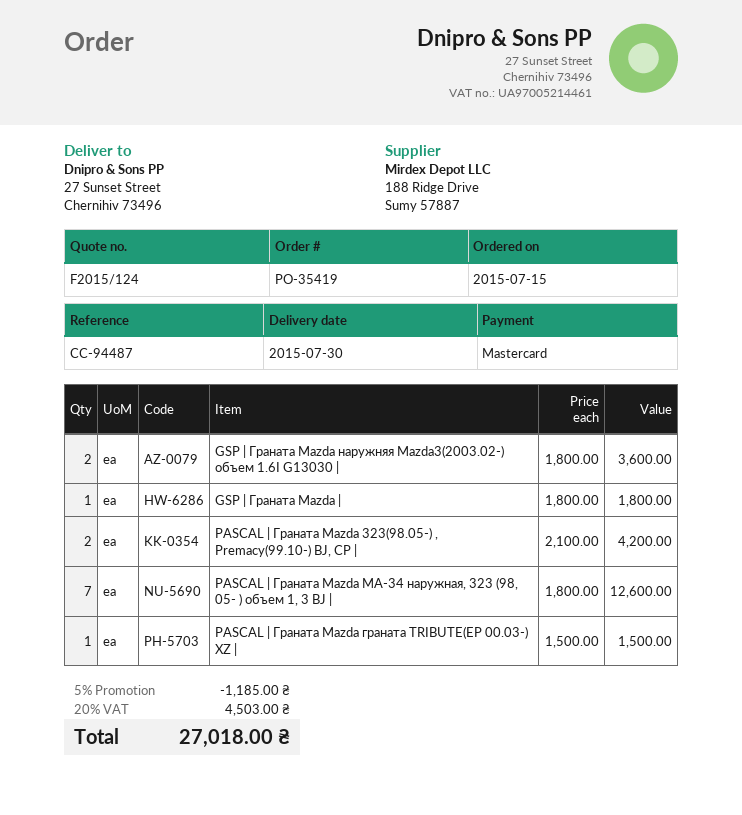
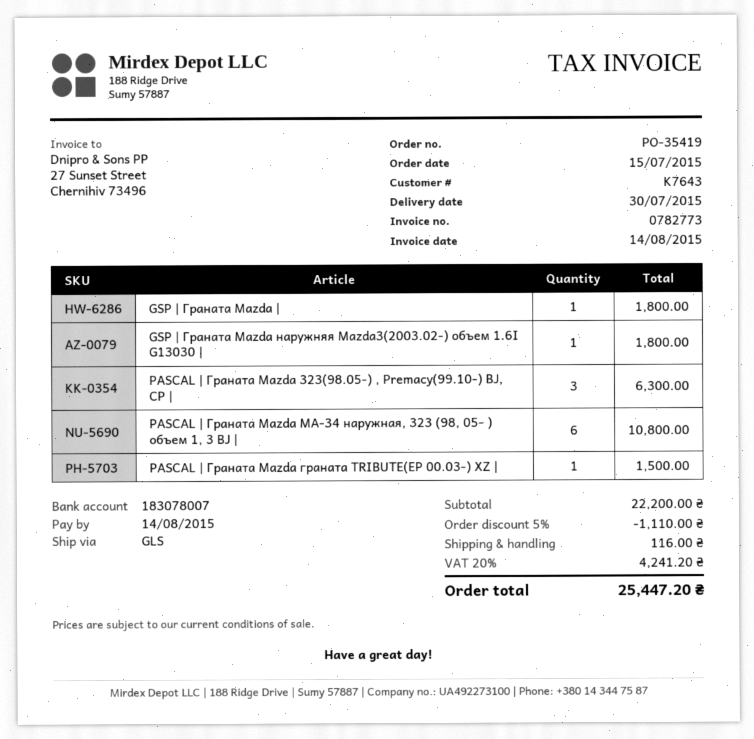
GSP | Граната Mazda наружняя Mazda3(2003.02-) объем 1.6I G13030 |: 2 for 3600.00 -> 1 for 1800.00
PASCAL | Граната Mazda 323(98.05-) , Premacy(99.10-) BJ, CP |: 2 for 4200.00 -> 3 for 6300.00
PASCAL | Граната Mazda MA-34 наружная, 323 (98, 05- ) объем 1, 3 BJ |: 7 for 12600.00 -> 6 for 10800.00
discount: 5% = 1185.00 -> 5% = 1110.00
shipping: none -> 116.00
tax: 20% = 4503.00 -> 20% = 4241.20
total: 27018.00 -> 25447.20

